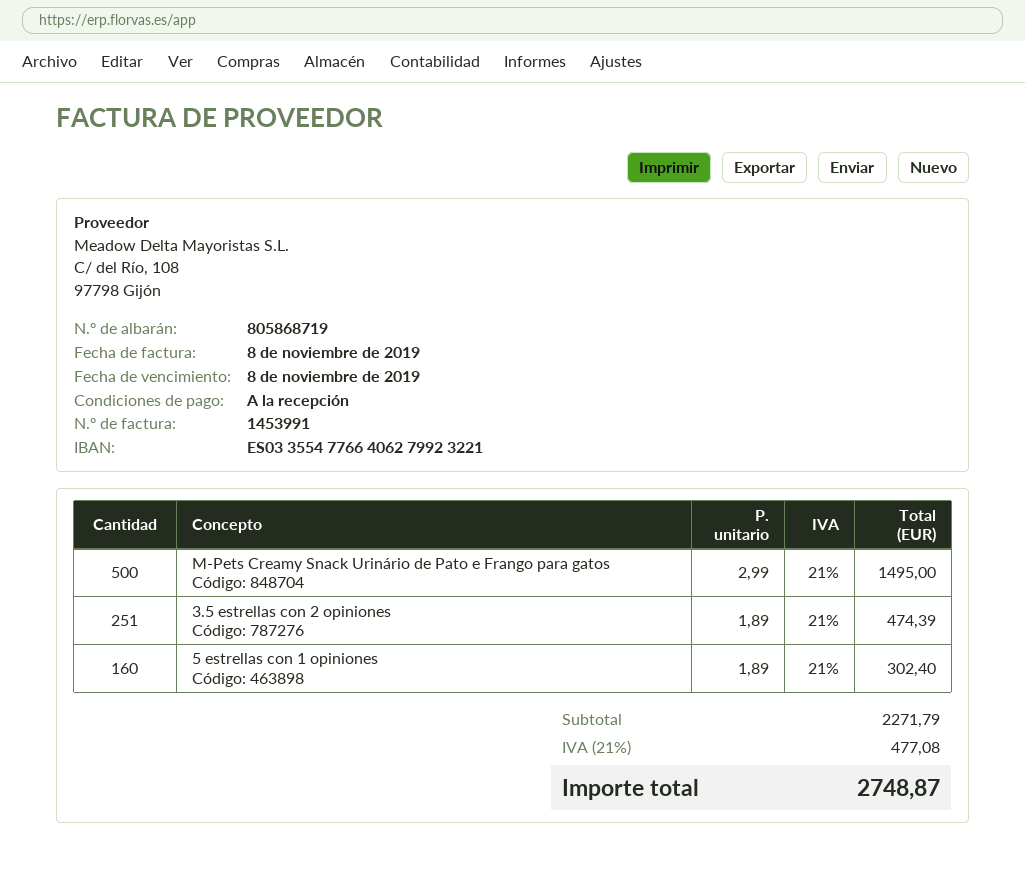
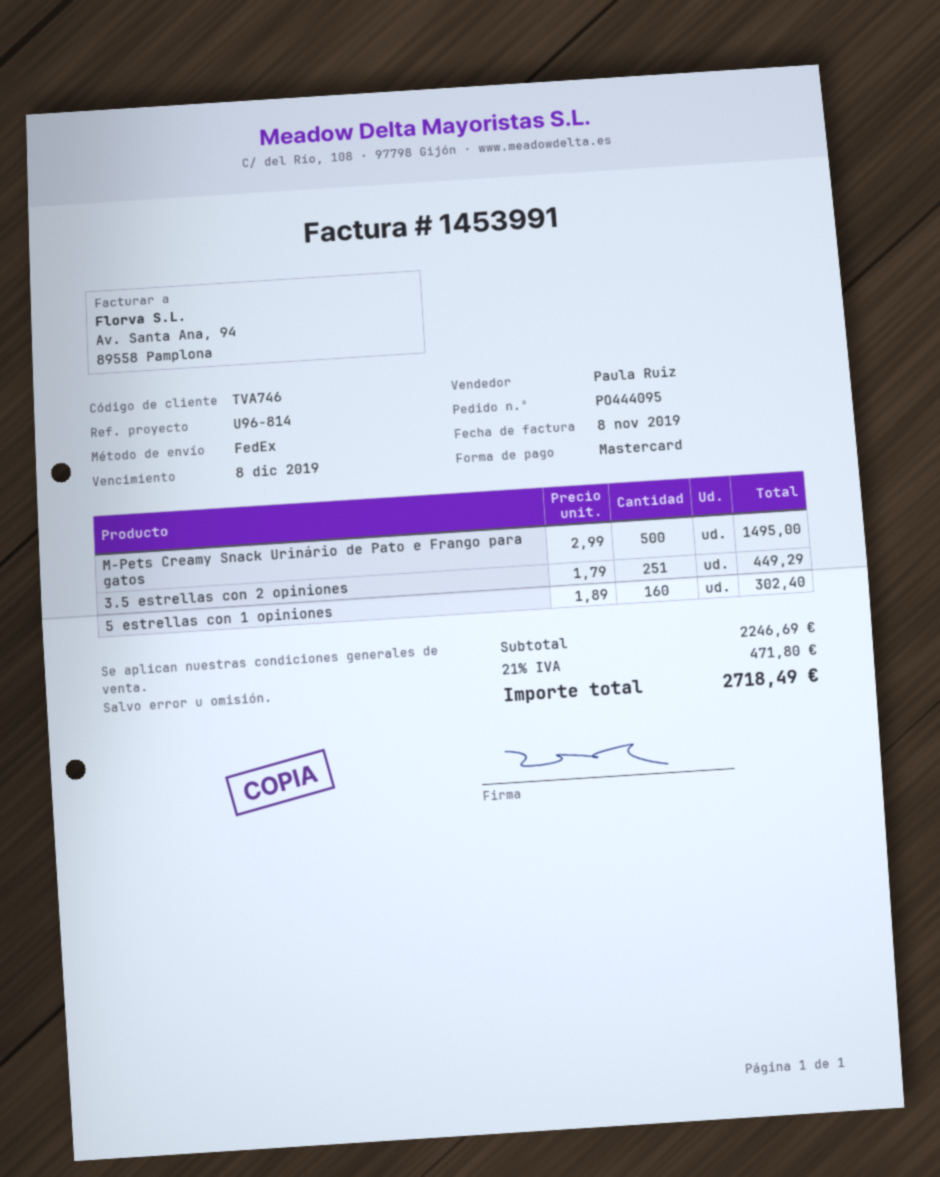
due date: 2019-11-08 -> 2019-12-08
3.5 estrellas con 2 opiniones: 251 x 1.89 = 474.39 -> 251 x 1.79 = 449.29
subtotal: 2271.79 -> 2246.69
tax: 21% = 477.08 -> 21% = 471.80
total: 2748.87 -> 2718.49

